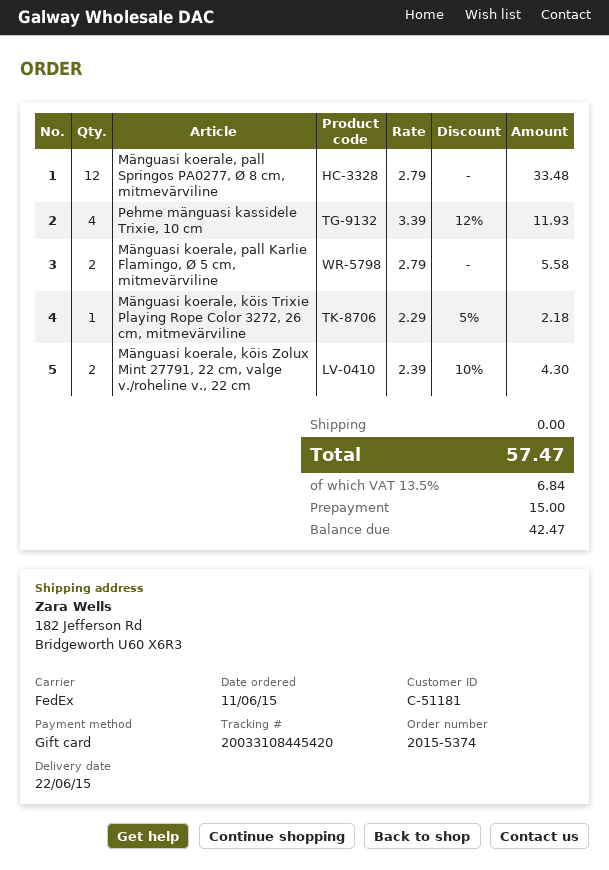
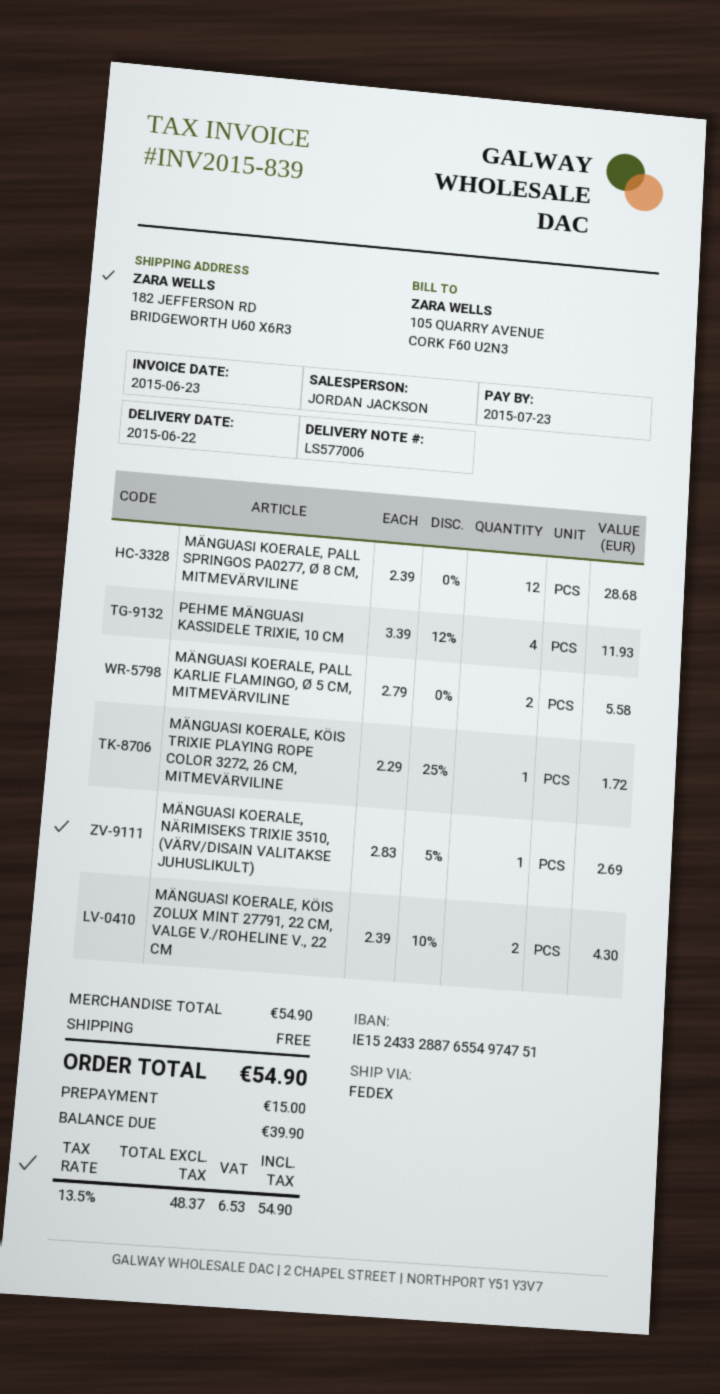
Mänguasi koerale, pall Springos PA0277, Ø 8 cm, mitmevärviline: 12 x 2.79 = 33.48 -> 12 x 2.39 = 28.68
Mänguasi koerale, köis Trixie Playing Rope Color 3272, 26 cm, mitmevärviline: 1 x 2.29 - 5% = 2.18 -> 1 x 2.29 - 25% = 1.72
MÄNGUASI KOERALE, NÄRIMISEKS TRIXIE 3510, (VÄRV/DISAIN VALITAKSE JUHUSLIKULT): none -> 1 x 2.83 - 5% = 2.69
tax: 13.5% = 6.84 -> 13.5% = 6.53
total: 57.47 -> 54.90
balance: 42.47 -> 39.90

